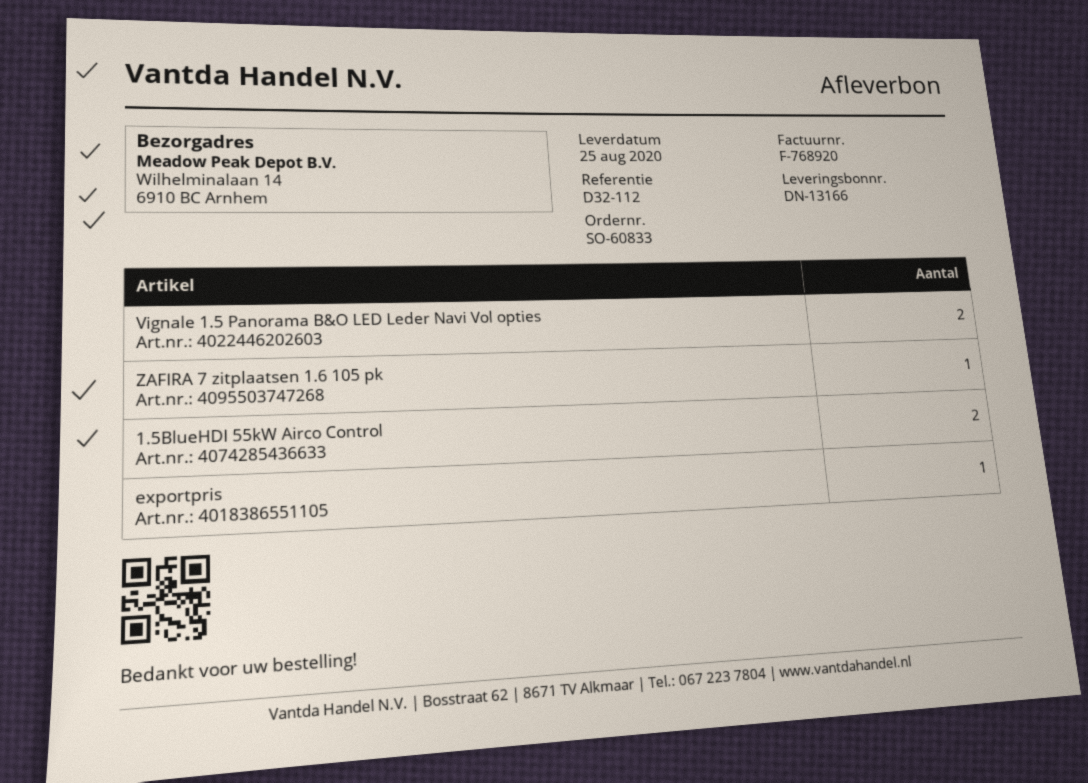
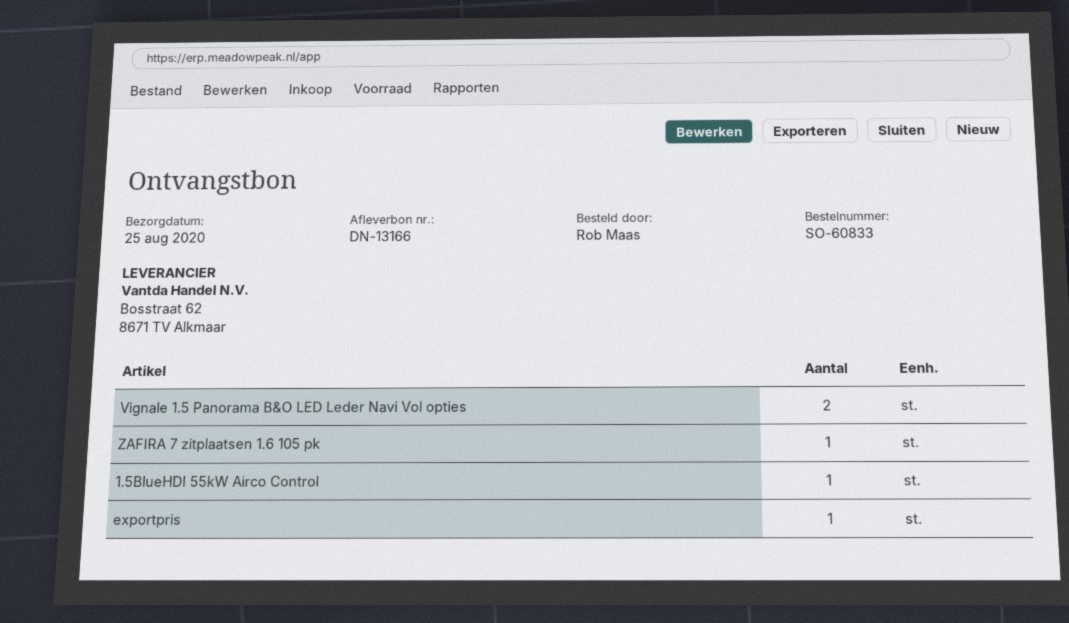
1.5BlueHDI 55kW Airco Control: 2 -> 1

